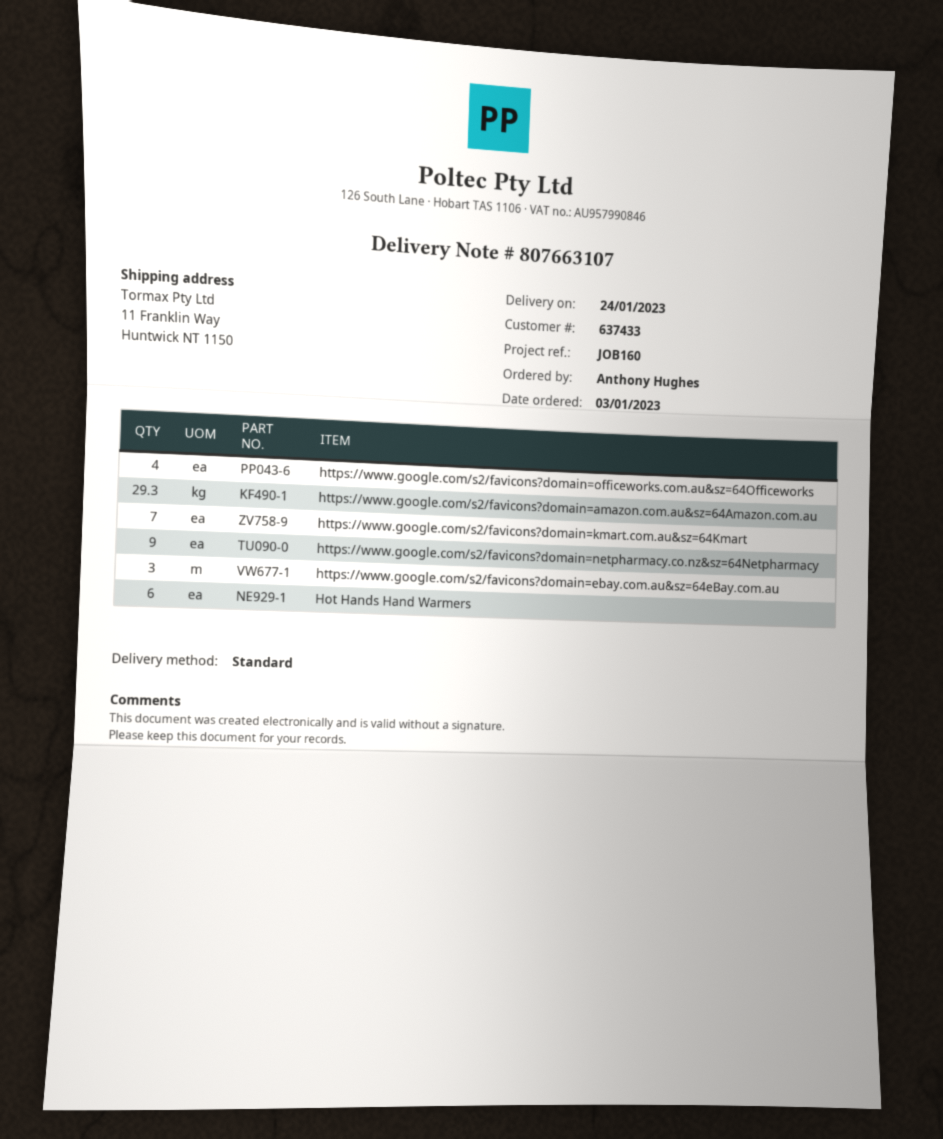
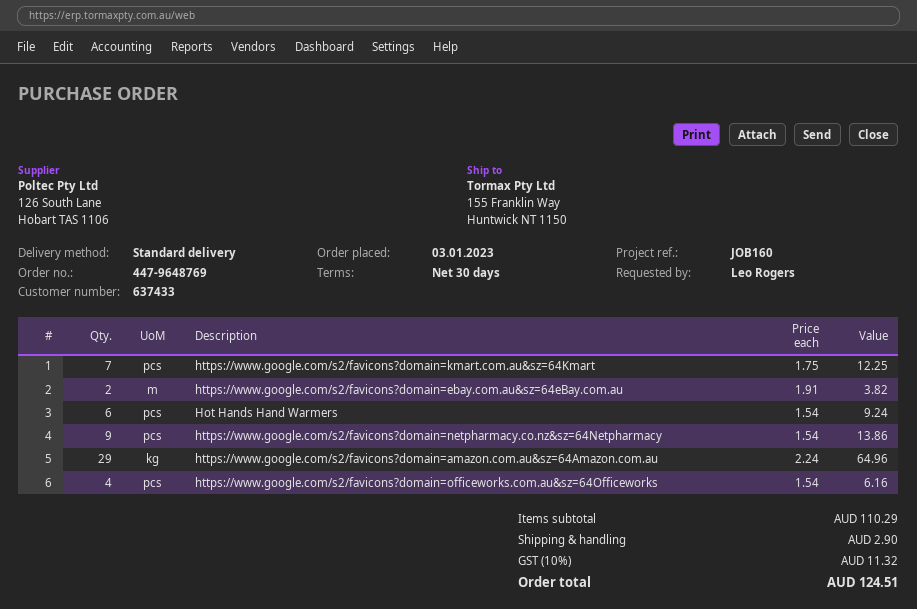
ordered by: Anthony Hughes -> Leo Rogers
ship to: 11 Franklin Way, Huntwick NT 1150 -> 155 Franklin Way, Huntwick NT 1150
https://www.google.com/s2/favicons?domain=amazon.com.au&sz=64Amazon.com.au: 29.3 -> 29
https://www.google.com/s2/favicons?domain=ebay.com.au&sz=64eBay.com.au: 3 -> 2

